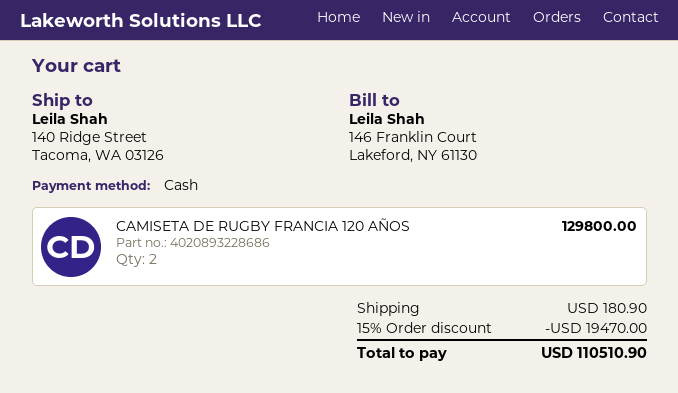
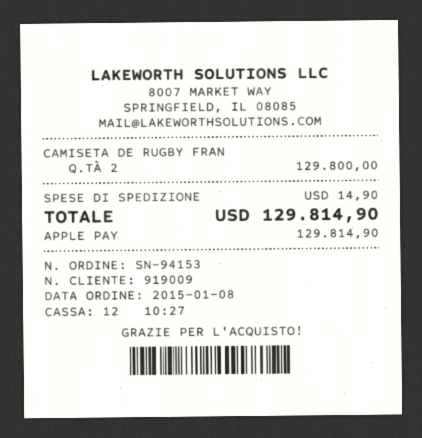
payment method: cash -> Apple Pay
discount: 15% = 19470.00 -> none
shipping: 180.90 -> 14.90
total: 110510.90 -> 129814.90

